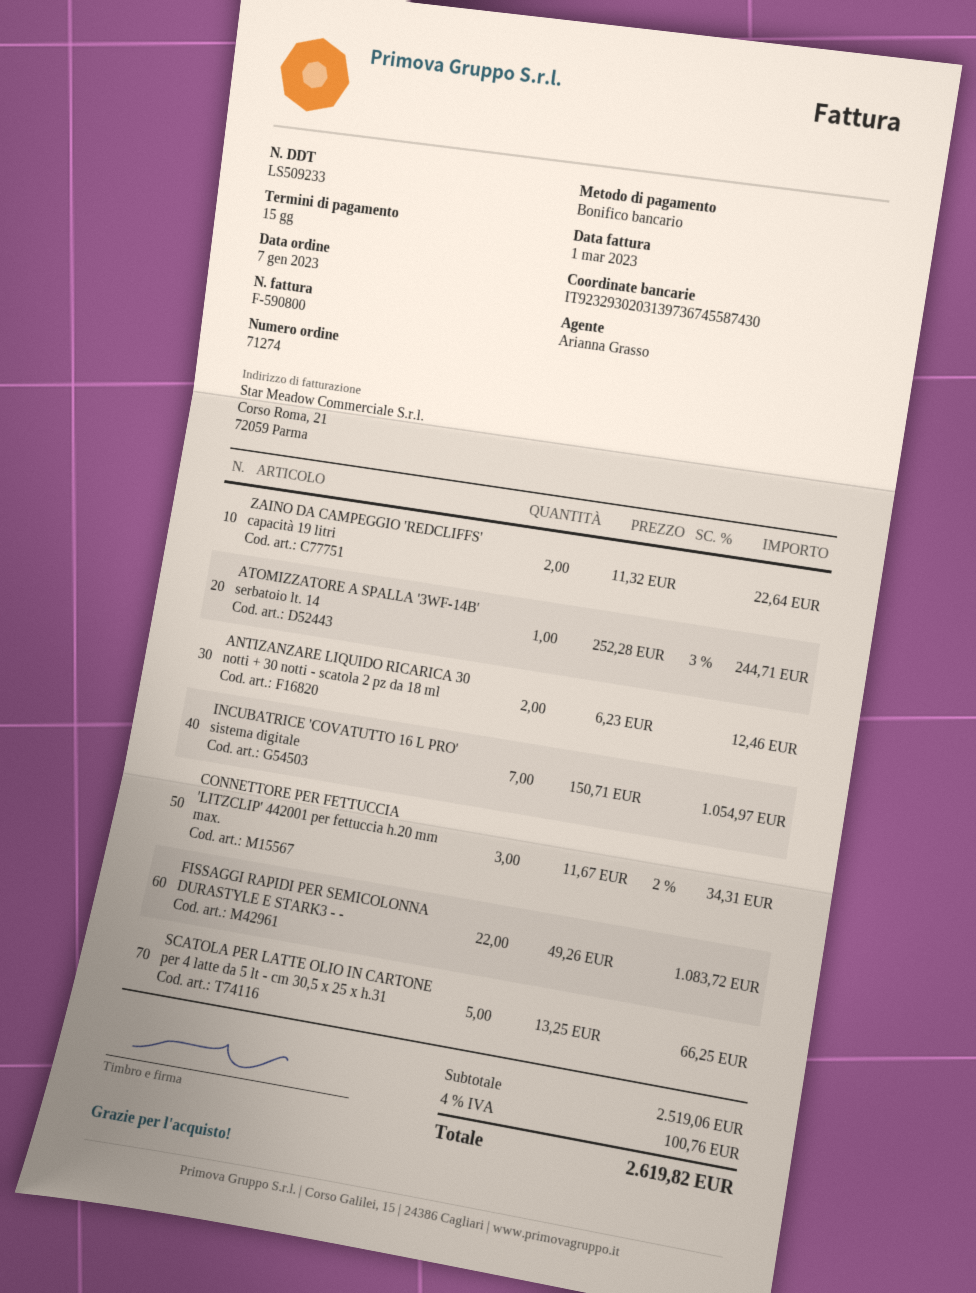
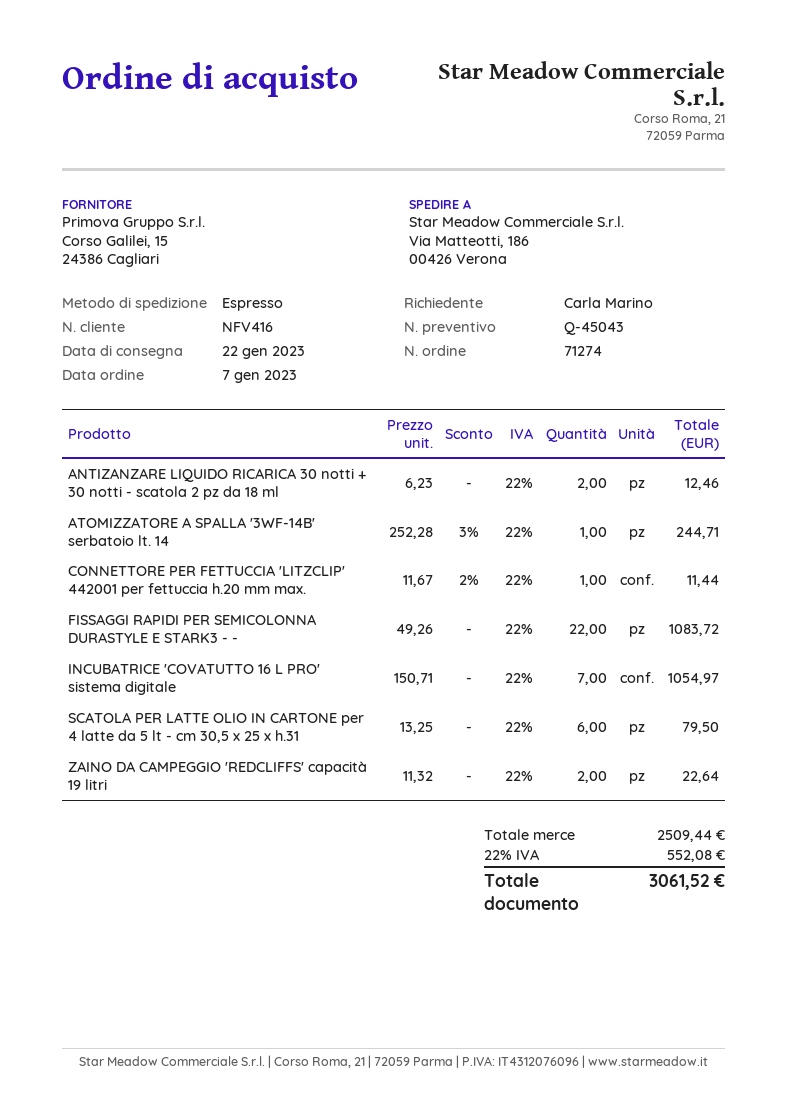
CONNETTORE PER FETTUCCIA 'LITZCLIP' 442001 per fettuccia h.20 mm max.: 3 x 11.67 - 2% = 34.31 -> 1 x 11.67 - 2% = 11.44
SCATOLA PER LATTE OLIO IN CARTONE per 4 latte da 5 lt - cm 30,5 x 25 x h.31: 5 x 13.25 = 66.25 -> 6 x 13.25 = 79.50
subtotal: 2519.06 -> 2509.44
tax: 4% = 100.76 -> 22% = 552.08
total: 2619.82 -> 3061.52

